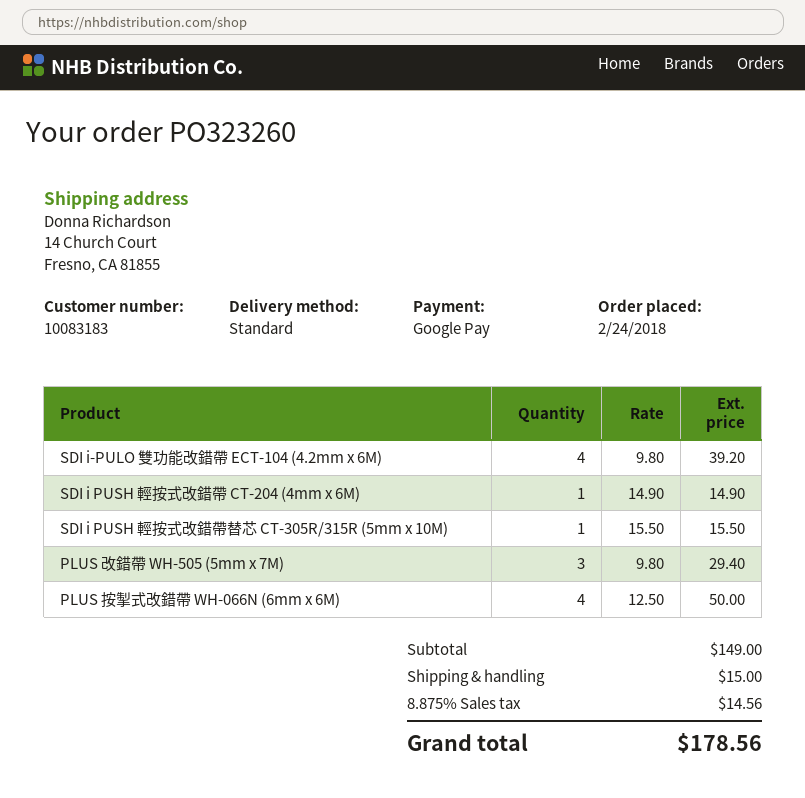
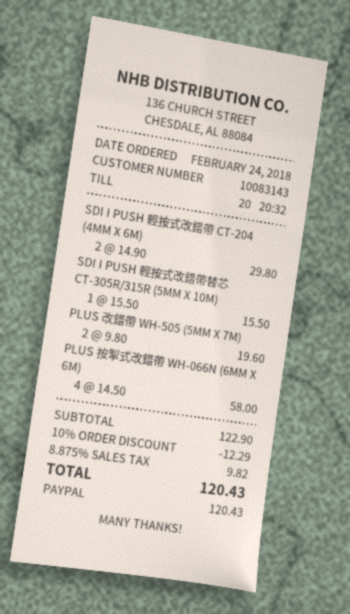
customer number: 10083183 -> 10083143
payment method: Google Pay -> PayPal
SDI i-PULO 雙功能改錯帶 ECT-104 (4.2mm x 6M): 4 x 9.80 = 39.20 -> none
SDI i PUSH 輕按式改錯帶 CT-204 (4mm x 6M): 1 x 14.90 = 14.90 -> 2 x 14.90 = 29.80
PLUS 改錯帶 WH-505 (5mm x 7M): 3 x 9.80 = 29.40 -> 2 x 9.80 = 19.60
PLUS 按掣式改錯帶 WH-066N (6mm x 6M): 4 x 12.50 = 50.00 -> 4 x 14.50 = 58.00
subtotal: 149.00 -> 122.90
discount: none -> 10% = 12.29
shipping: 15.00 -> none
tax: 8.875% = 14.56 -> 8.875% = 9.82
total: 178.56 -> 120.43

